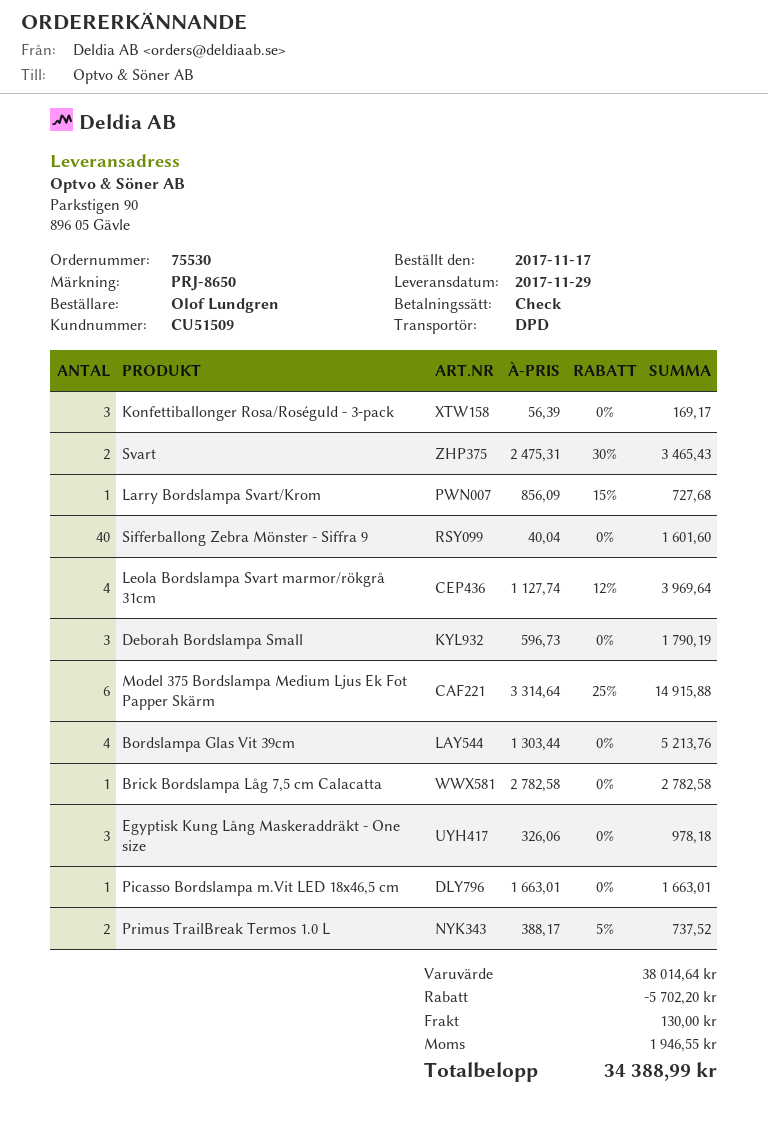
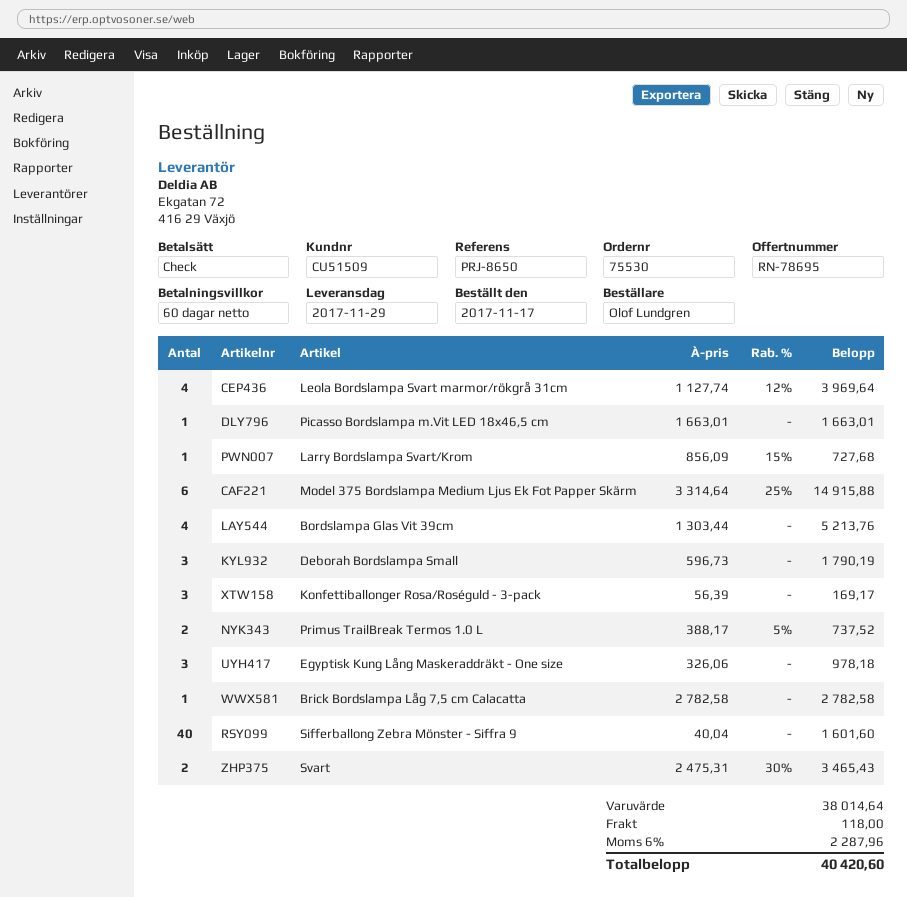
discount: 5702.20 -> none
shipping: 130.00 -> 118.00
tax: 1946.55 -> 2287.96
total: 34388.99 -> 40420.60

